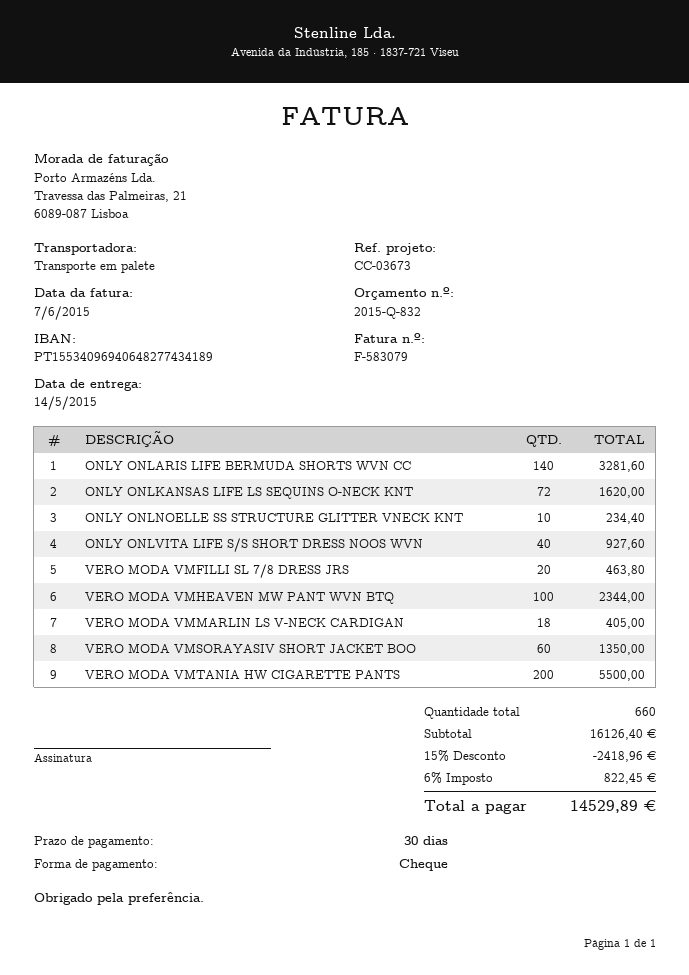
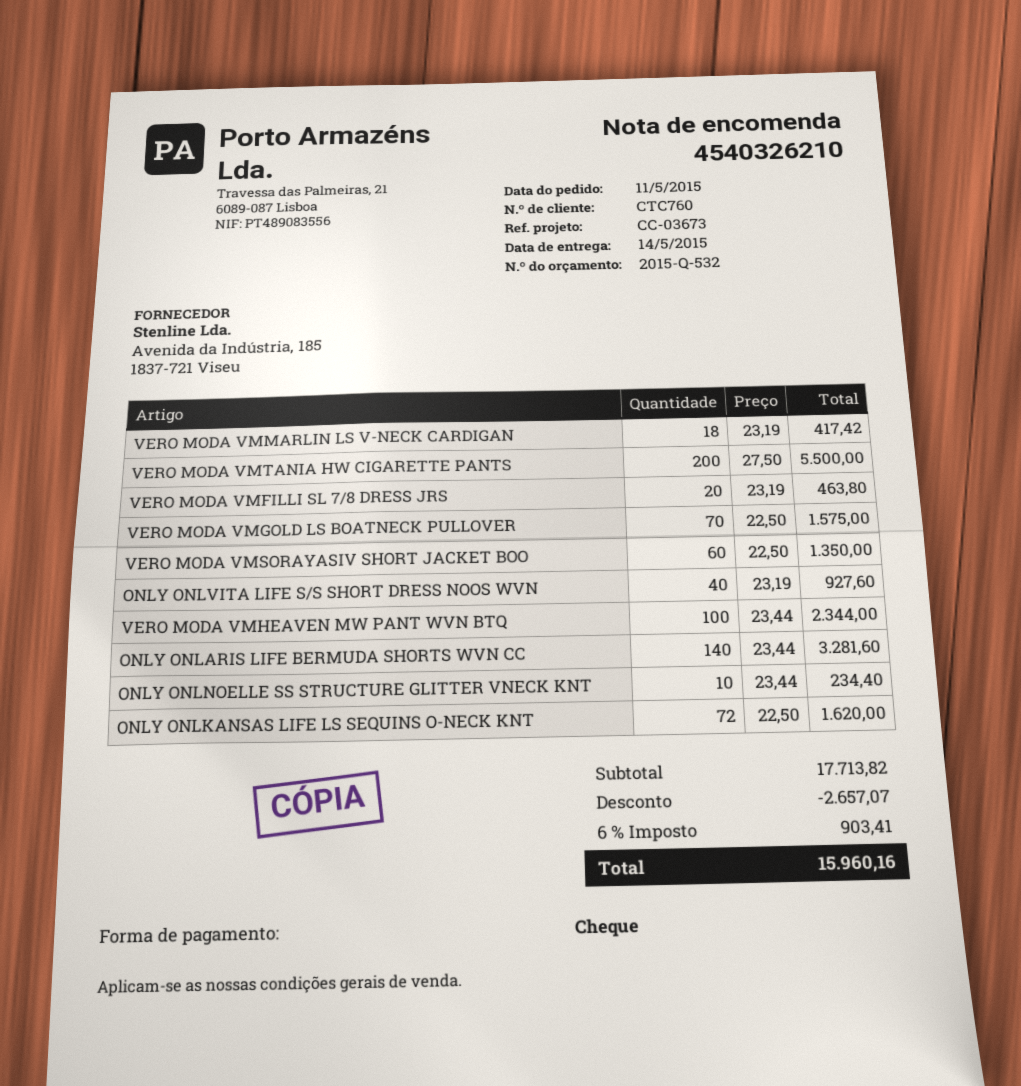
quote number: 2015-Q-832 -> 2015-Q-532
VERO MODA VMMARLIN LS V-NECK CARDIGAN: 18 for 405.00 -> 18 for 417.42
VERO MODA VMGOLD LS BOATNECK PULLOVER: none -> 70 for 1575.00
subtotal: 16126.40 -> 17713.82
discount: 2418.96 -> 2657.07
tax: 6% = 822.45 -> 6% = 903.41
total: 14529.89 -> 15960.16

